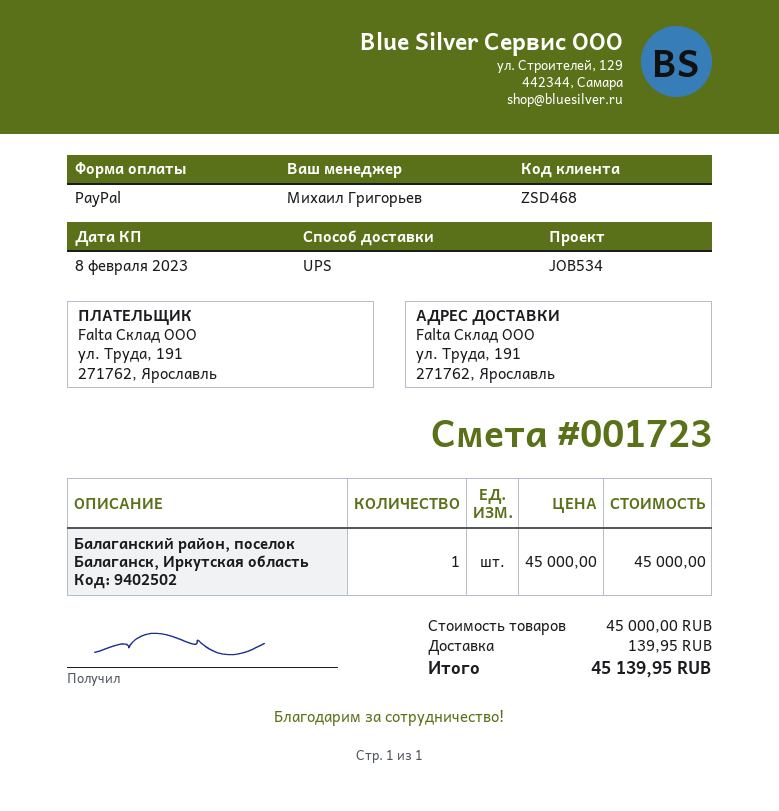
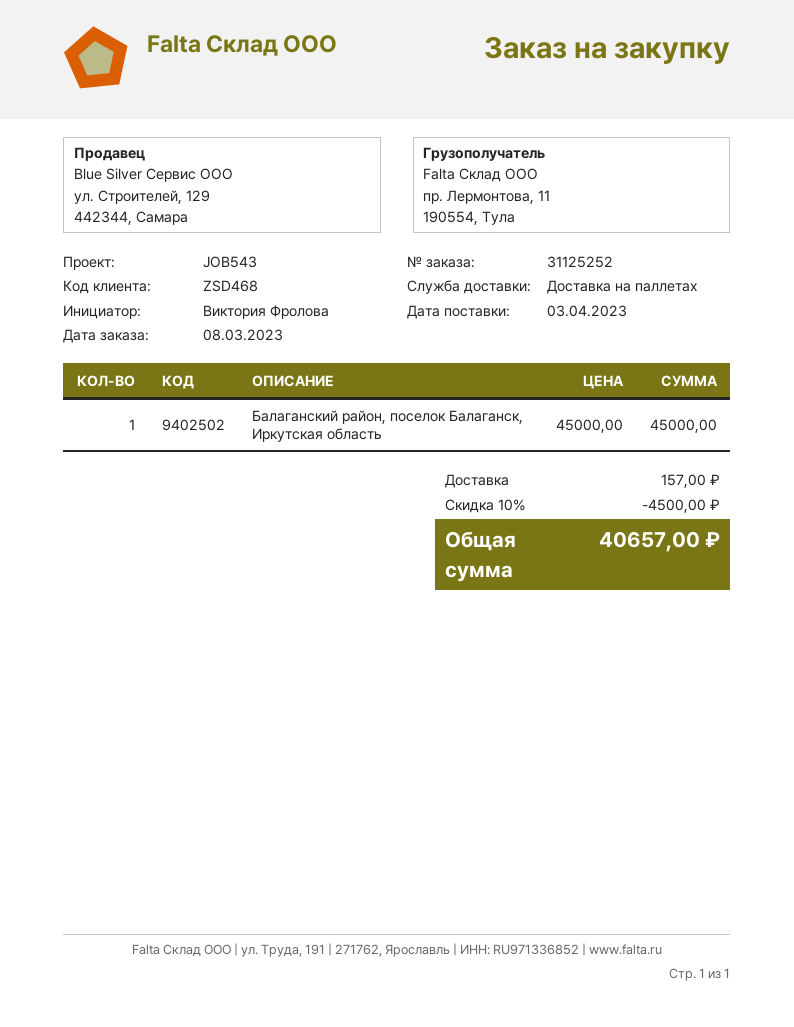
reference: JOB534 -> JOB543
shipping method: UPS -> pallet freight
ship to: ул. Труда, 191, 271762, Ярославль -> пр. Лермонтова, 11, 190554, Тула
discount: none -> 10% = 4500.00
shipping: 139.95 -> 157.00
total: 45139.95 -> 40657.00

